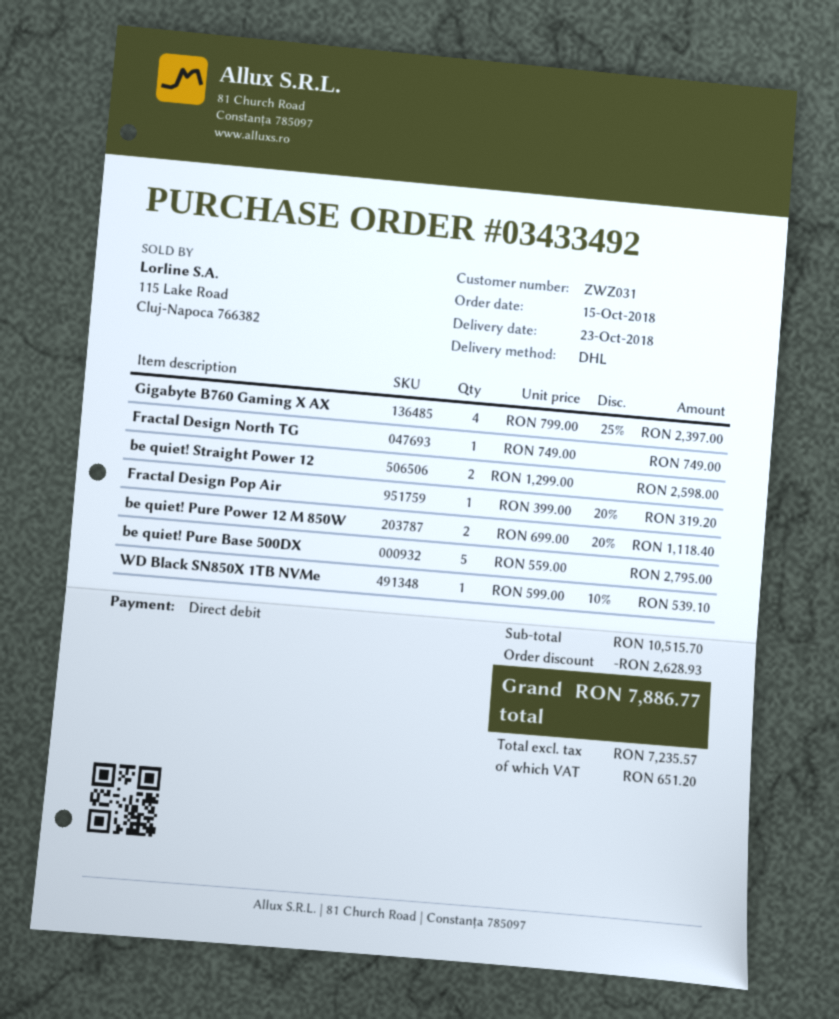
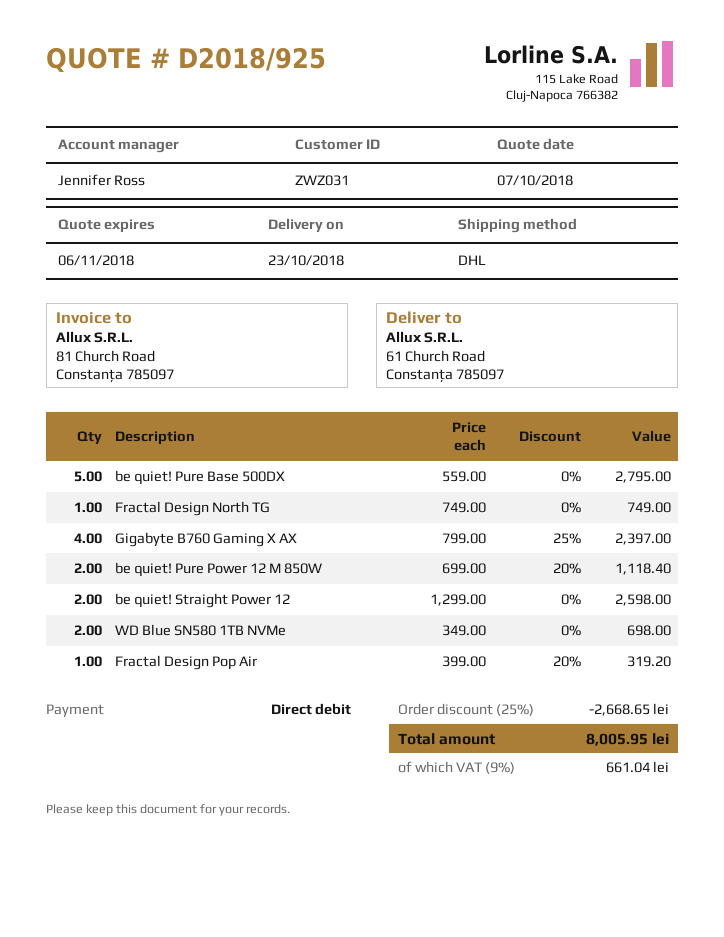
WD Black SN850X 1TB NVMe: 1 x 599.00 - 10% = 539.10 -> none
WD Blue SN580 1TB NVMe: none -> 2 x 349.00 = 698.00
discount: 2628.93 -> 2668.65
tax: 651.20 -> 661.04
total: 7886.77 -> 8005.95

